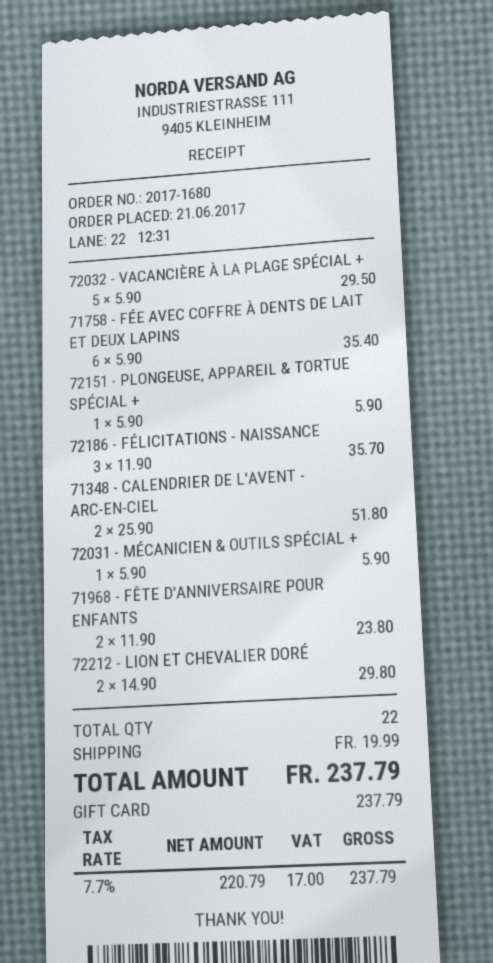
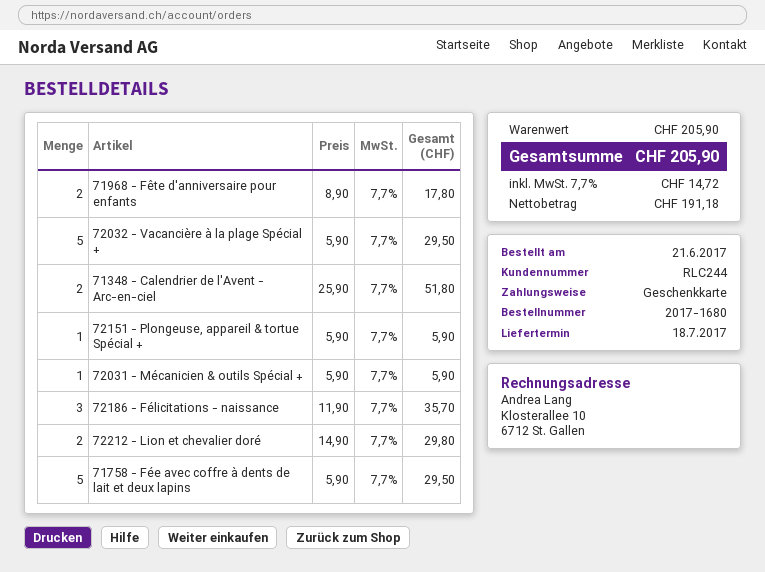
71758 - FÉE AVEC COFFRE À DENTS DE LAIT ET DEUX LAPINS: 6 x 5.90 = 35.40 -> 5 x 5.90 = 29.50
71968 - FÊTE D'ANNIVERSAIRE POUR ENFANTS: 2 x 11.90 = 23.80 -> 2 x 8.90 = 17.80
shipping: 19.99 -> none
net: 220.79 -> 191.18
tax: 7.7% = 17.00 -> 7.7% = 14.72
total: 237.79 -> 205.90

